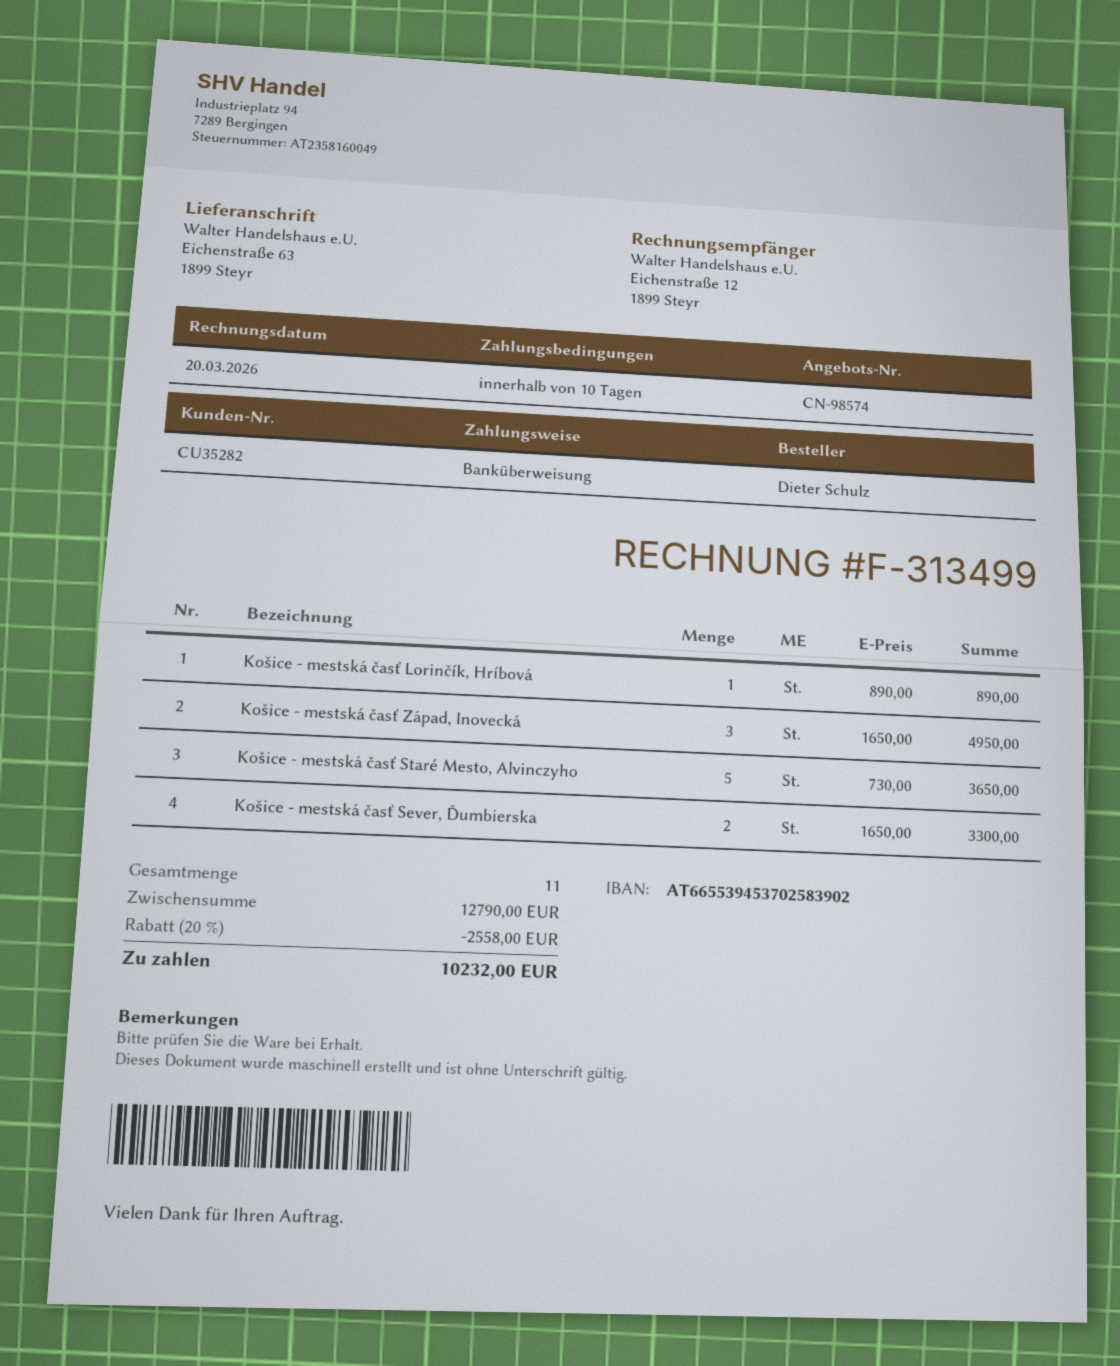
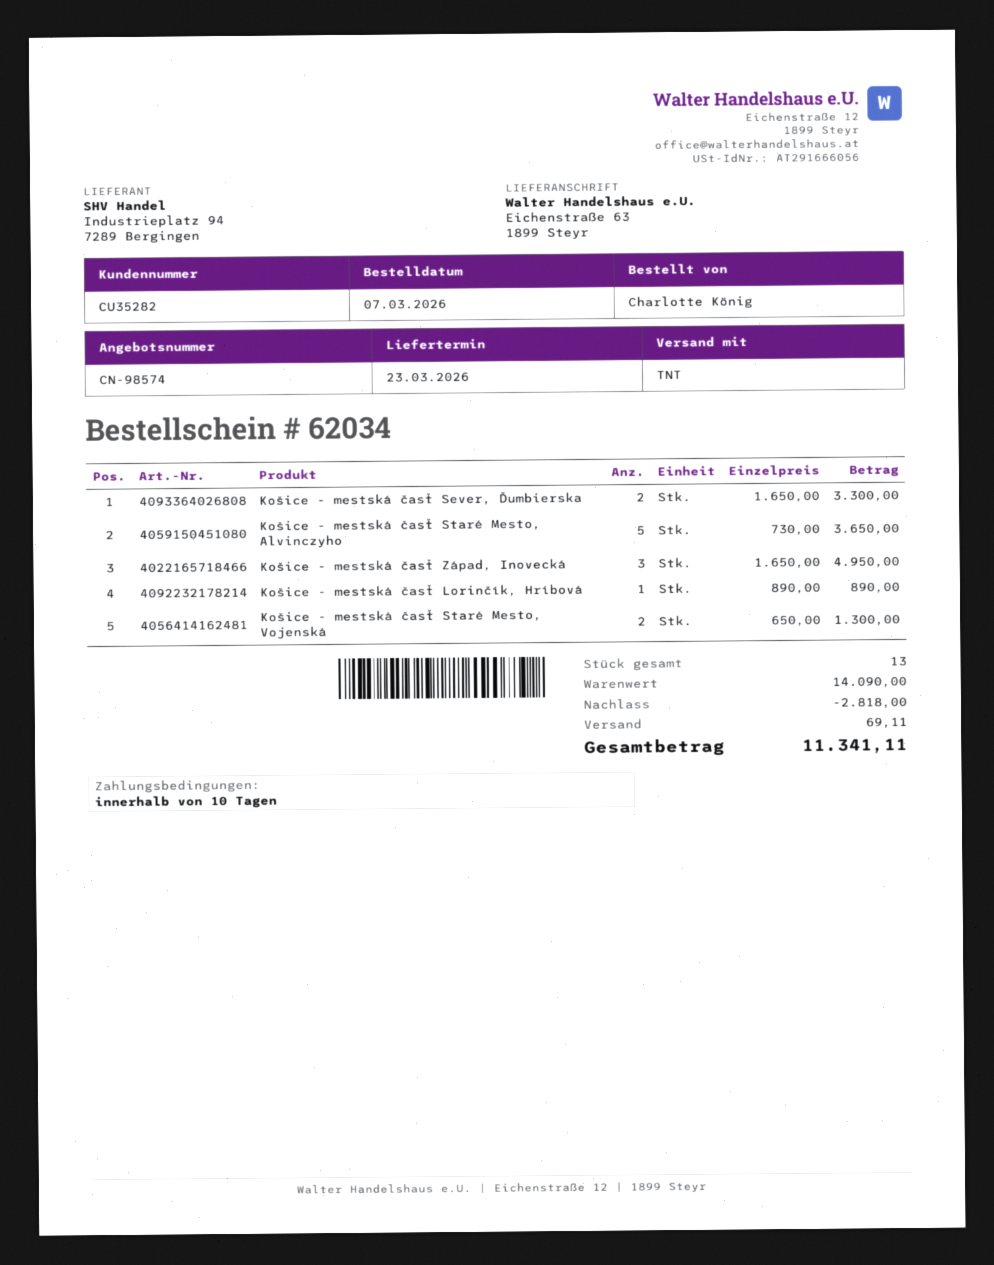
ordered by: Dieter Schulz -> Charlotte König
Košice - mestská časť Staré Mesto, Vojenská: none -> 2 x 650.00 = 1300.00
total quantity: 11 -> 13
subtotal: 12790.00 -> 14090.00
discount: 2558.00 -> 2818.00
shipping: none -> 69.11
total: 10232.00 -> 11341.11

